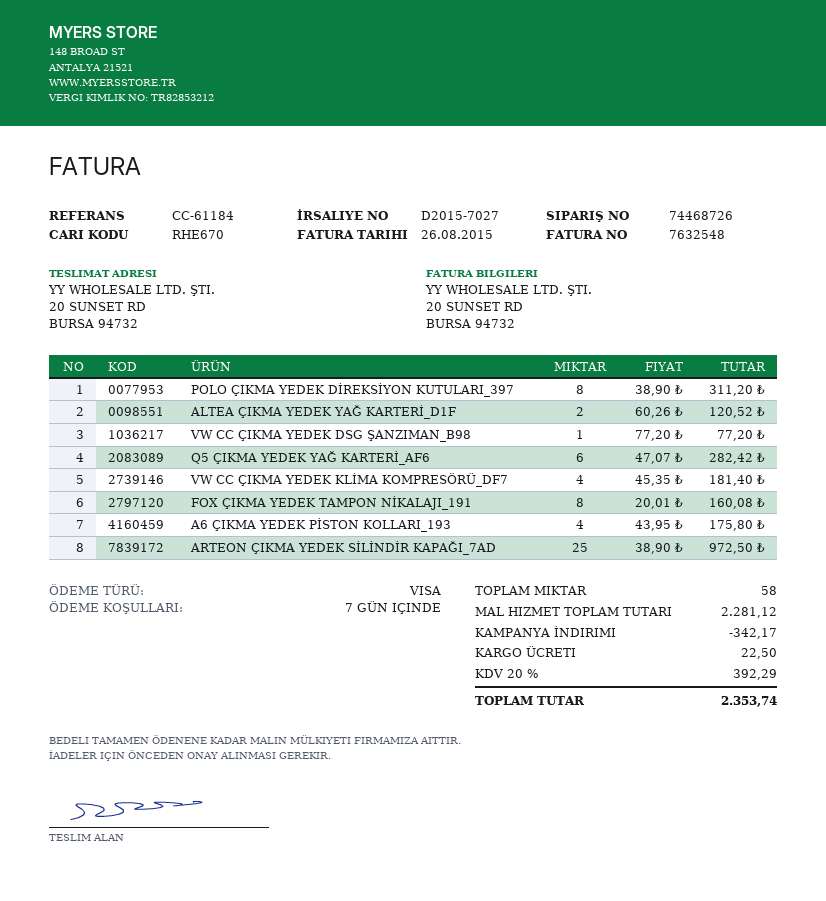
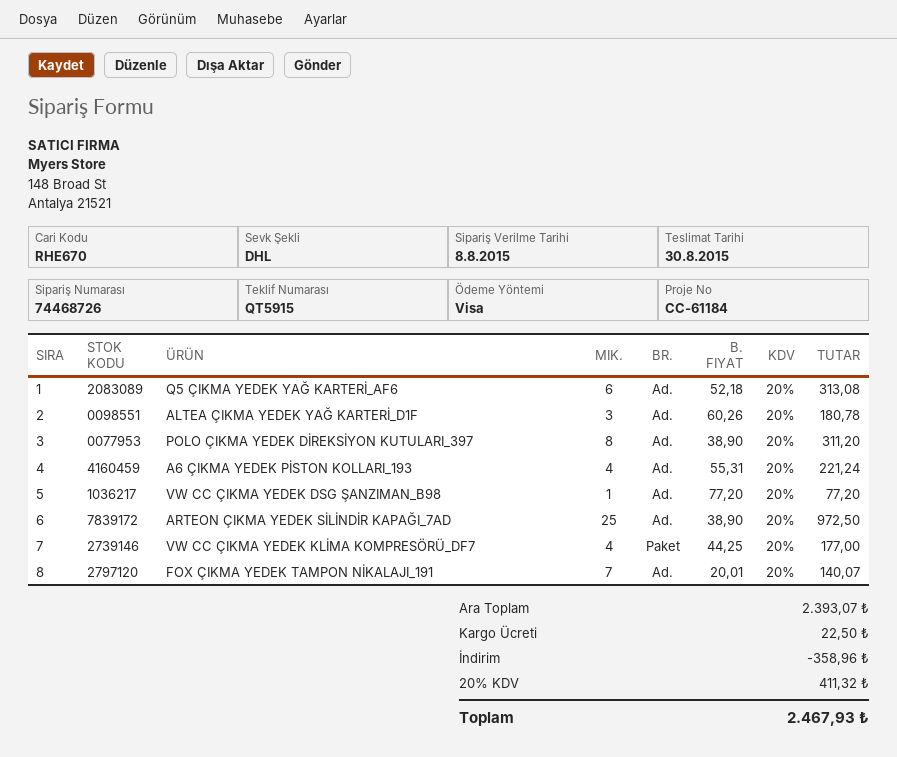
ALTEA ÇIKMA YEDEK YAĞ KARTERİ_D1F: 2 x 60.26 = 120.52 -> 3 x 60.26 = 180.78
Q5 ÇIKMA YEDEK YAĞ KARTERİ_AF6: 6 x 47.07 = 282.42 -> 6 x 52.18 = 313.08
VW CC ÇIKMA YEDEK KLİMA KOMPRESÖRÜ_DF7: 4 x 45.35 = 181.40 -> 4 x 44.25 = 177.00
FOX ÇIKMA YEDEK TAMPON NİKALAJI_191: 8 x 20.01 = 160.08 -> 7 x 20.01 = 140.07
A6 ÇIKMA YEDEK PİSTON KOLLARI_193: 4 x 43.95 = 175.80 -> 4 x 55.31 = 221.24
subtotal: 2281.12 -> 2393.07
discount: 342.17 -> 358.96
tax: 20% = 392.29 -> 20% = 411.32
total: 2353.74 -> 2467.93

